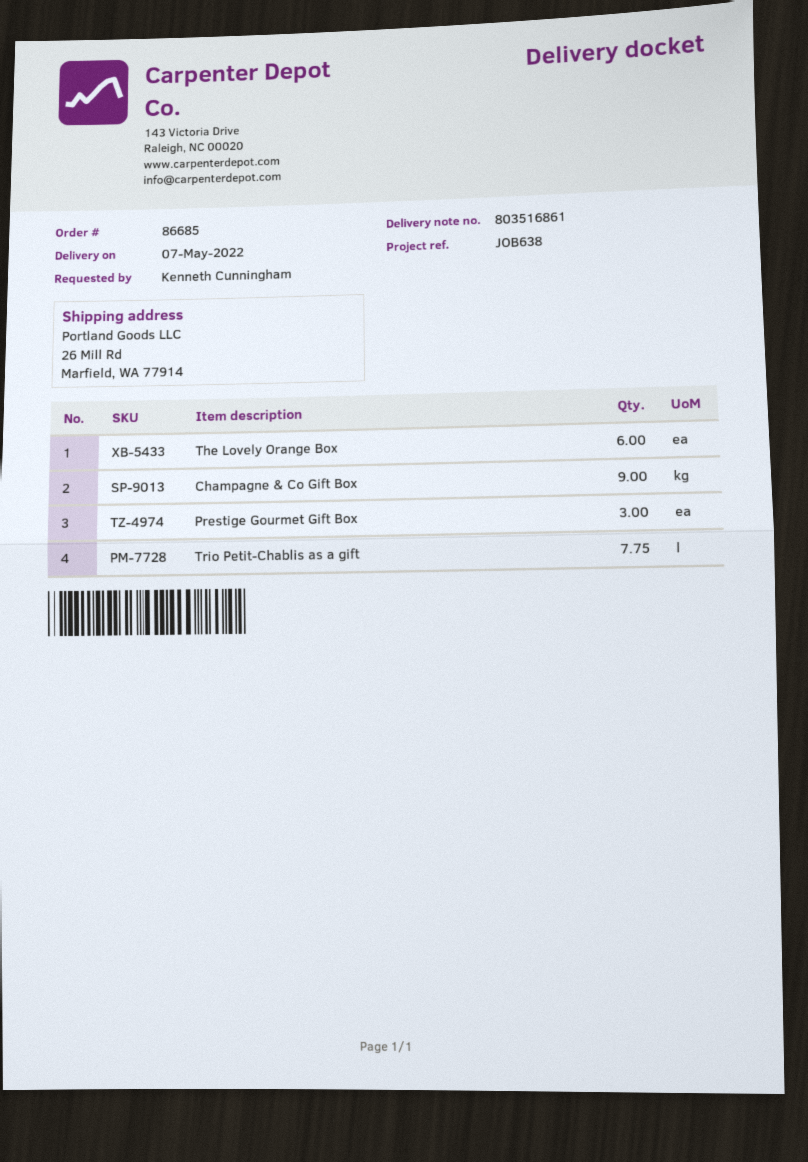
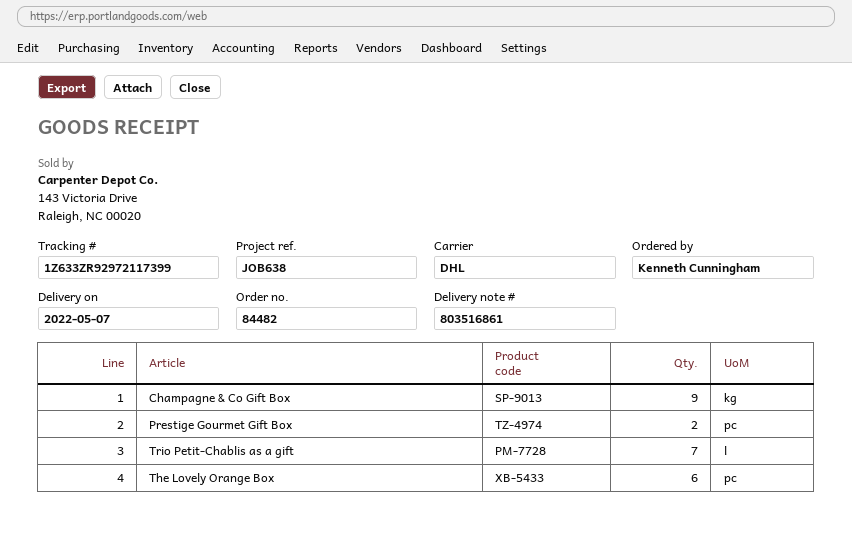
order number: 86685 -> 84482
Prestige Gourmet Gift Box: 3 -> 2
Trio Petit-Chablis as a gift: 7.75 -> 7

